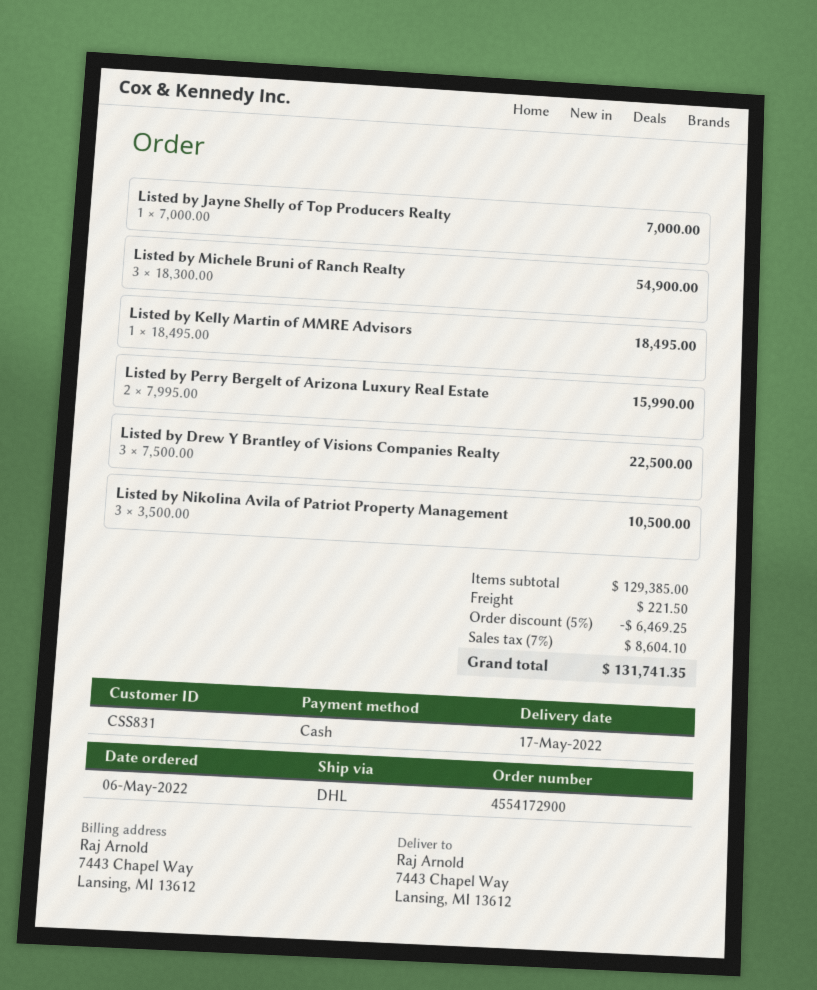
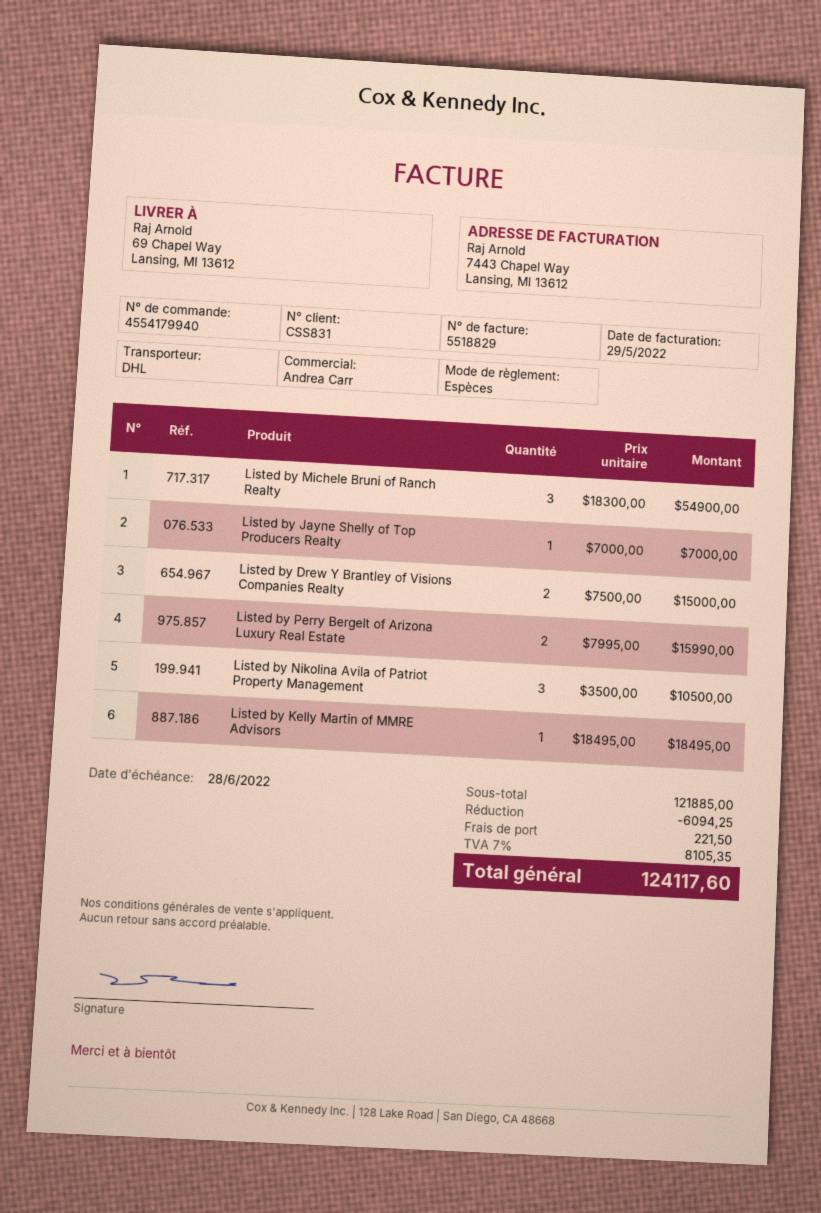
order number: 4554172900 -> 4554179940
ship to: 7443 Chapel Way, Lansing, MI 13612 -> 69 Chapel Way, Lansing, MI 13612
Listed by Drew Y Brantley of Visions Companies Realty: 3 x 7500.00 = 22500.00 -> 2 x 7500.00 = 15000.00
subtotal: 129385.00 -> 121885.00
discount: 6469.25 -> 6094.25
tax: 7% = 8604.10 -> 7% = 8105.35
total: 131741.35 -> 124117.60

